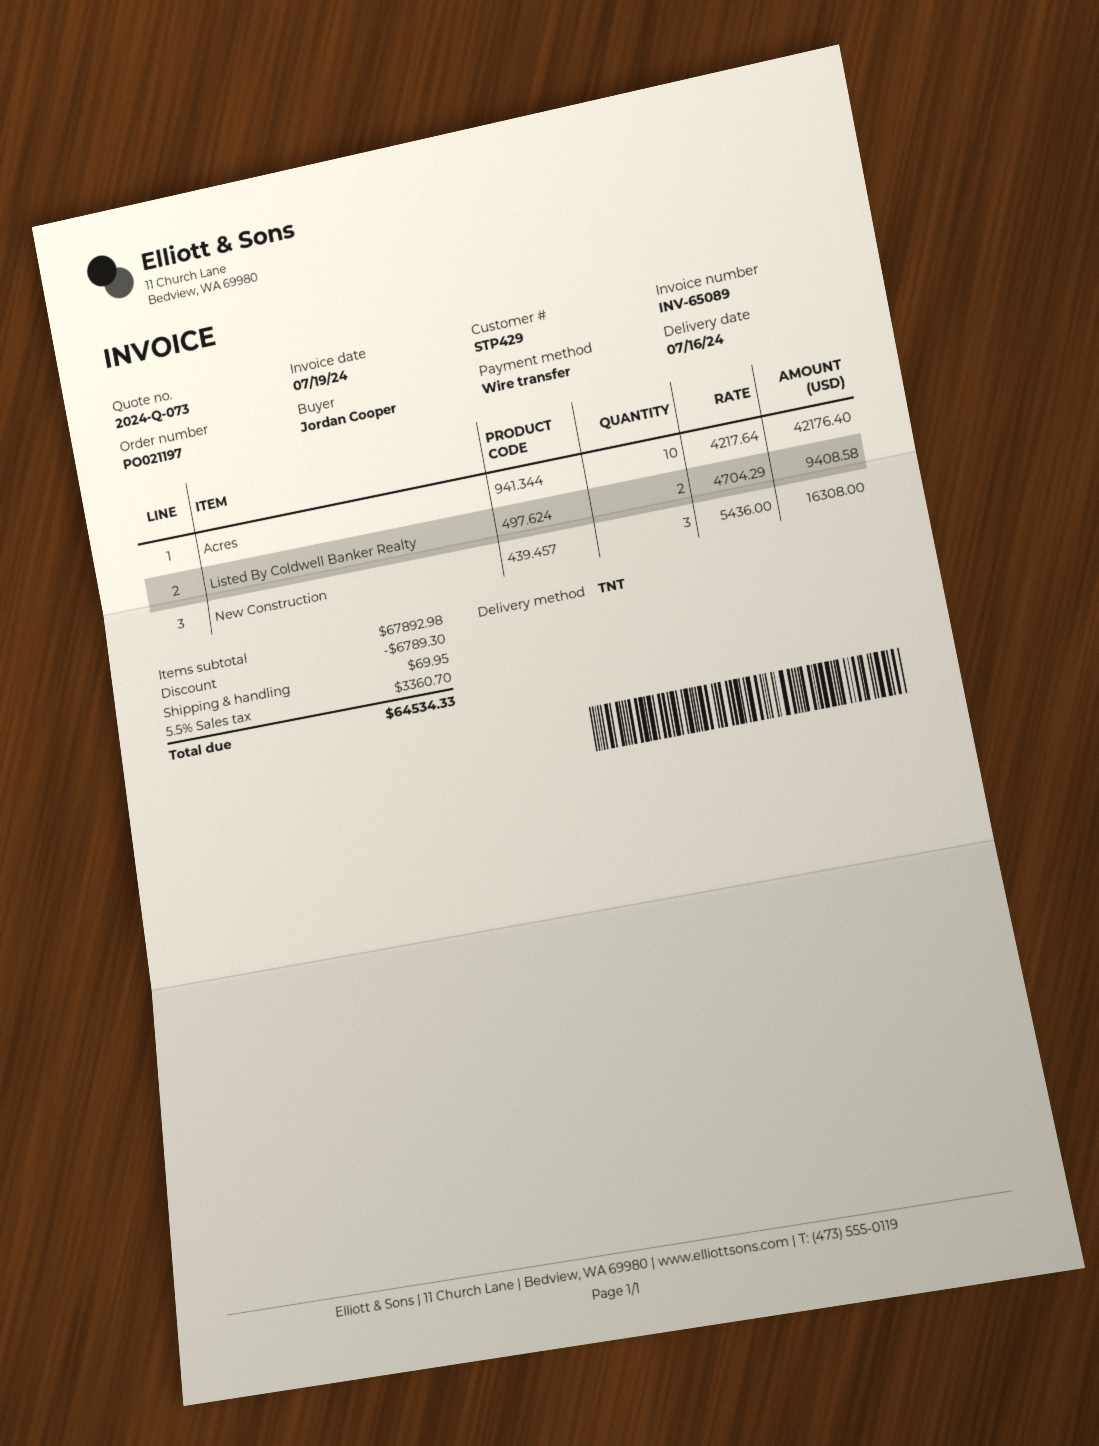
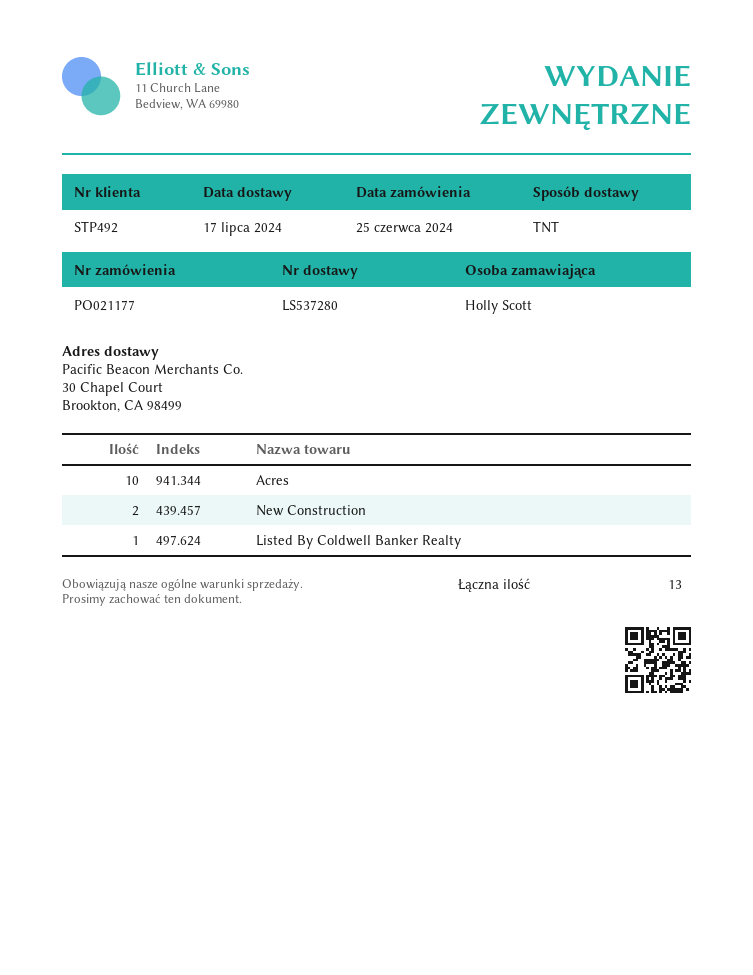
order number: PO021197 -> PO021177
delivery date: 2024-07-16 -> 2024-07-17
customer number: STP429 -> STP492
ordered by: Jordan Cooper -> Holly Scott
Listed By Coldwell Banker Realty: 2 -> 1
New Construction: 3 -> 2

